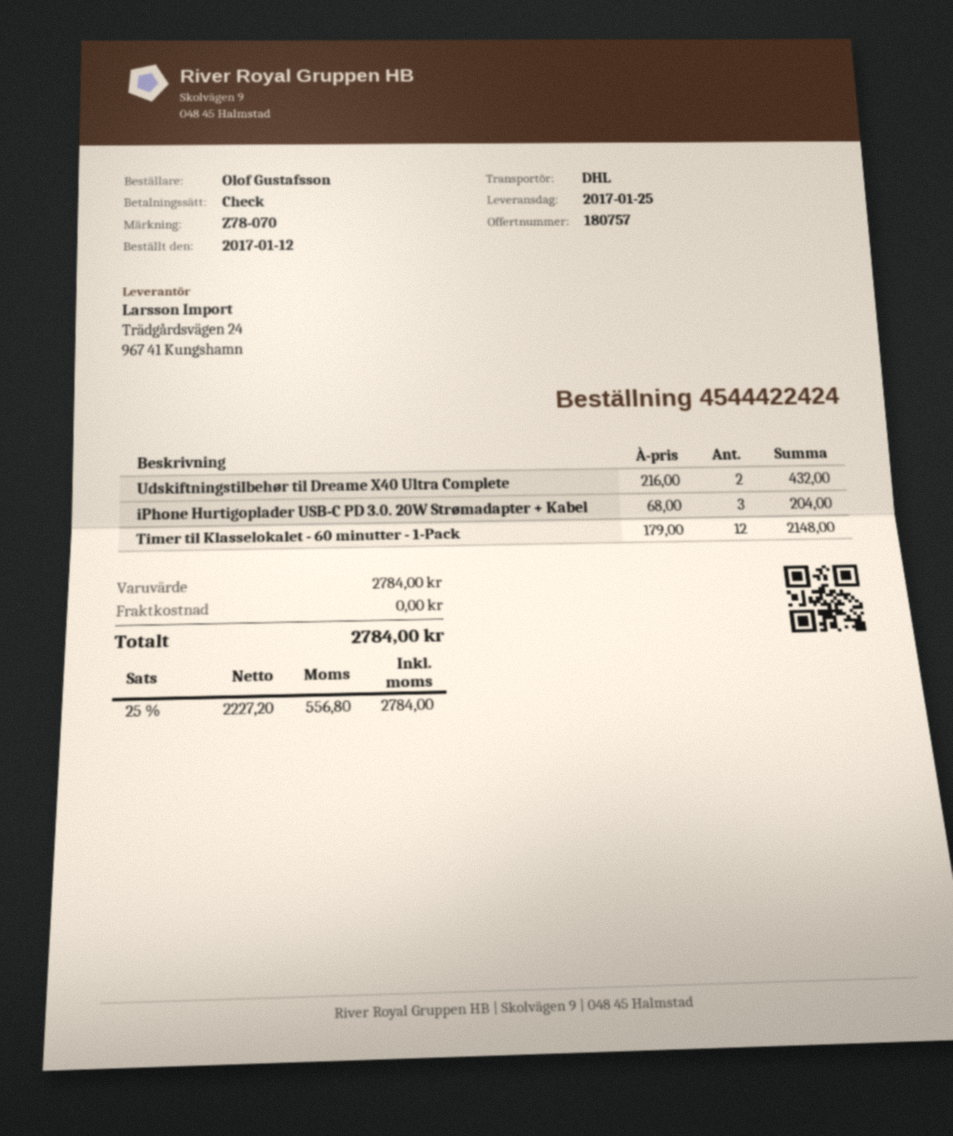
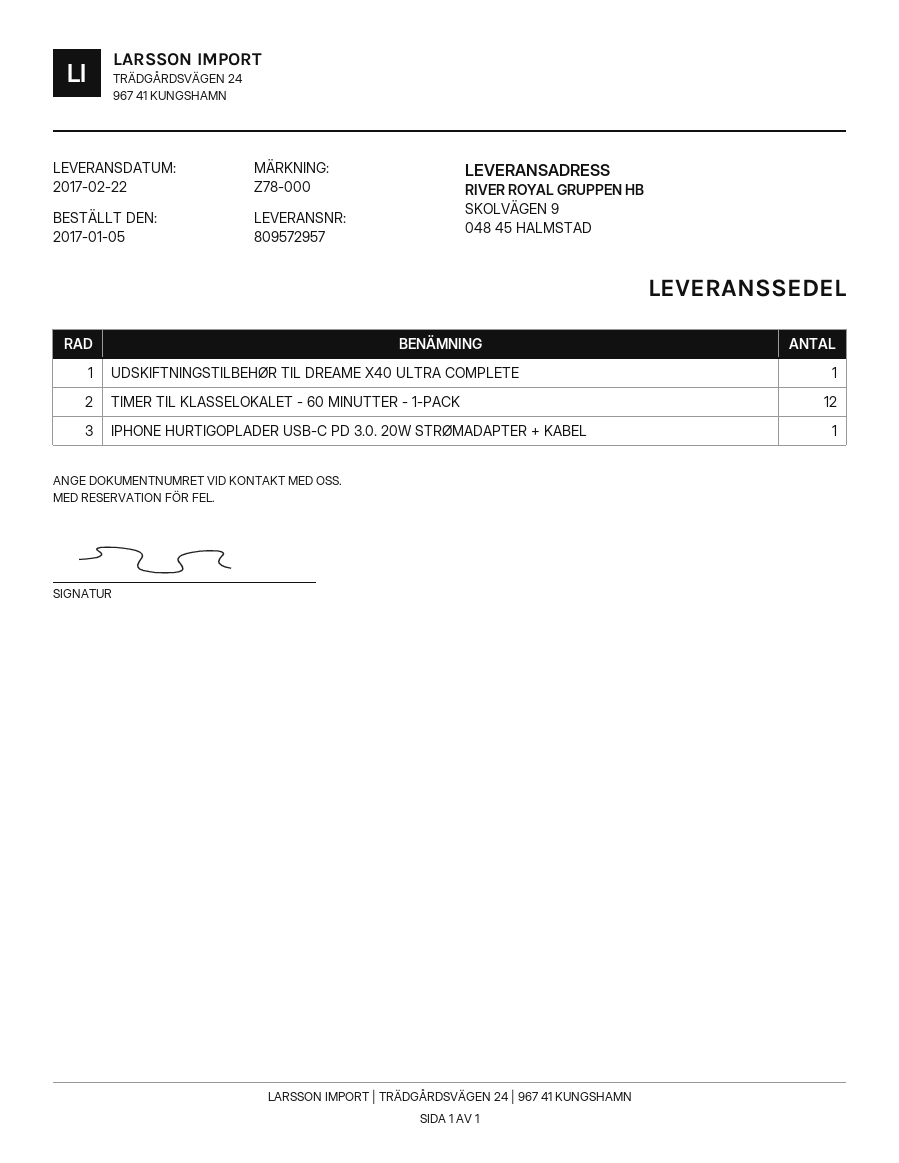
order date: 2017-01-12 -> 2017-01-05
delivery date: 2017-01-25 -> 2017-02-22
reference: Z78-070 -> Z78-000
Udskiftningstilbehør til Dreame X40 Ultra Complete: 2 -> 1
iPhone Hurtigoplader USB-C PD 3.0. 20W Strømadapter + Kabel: 3 -> 1

